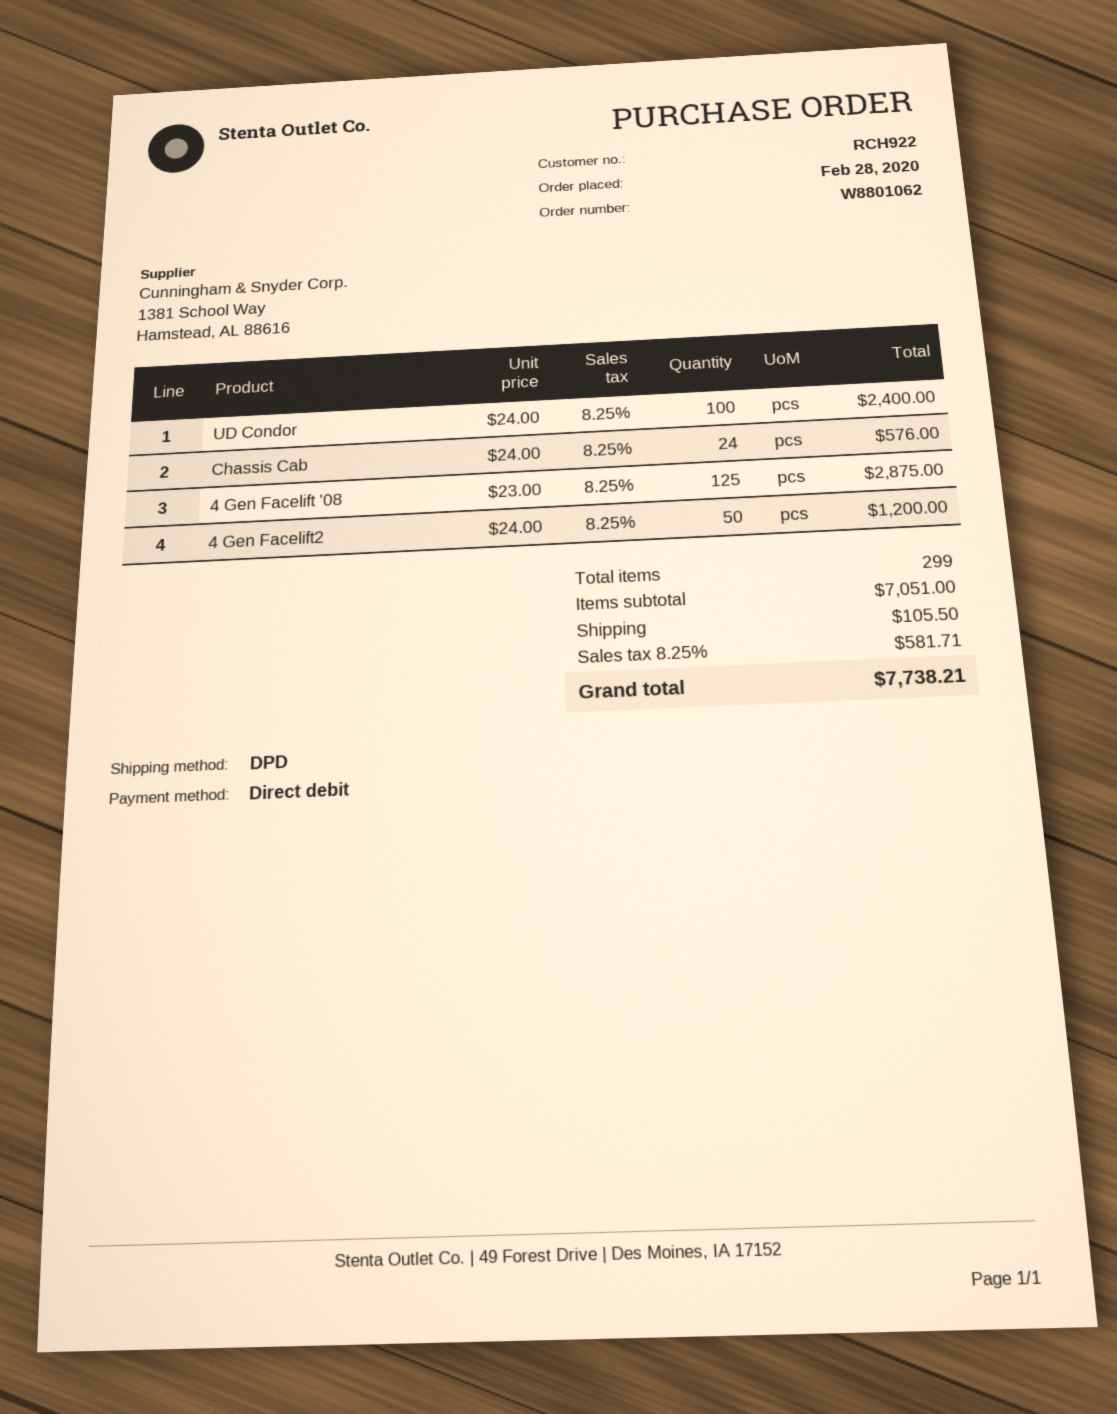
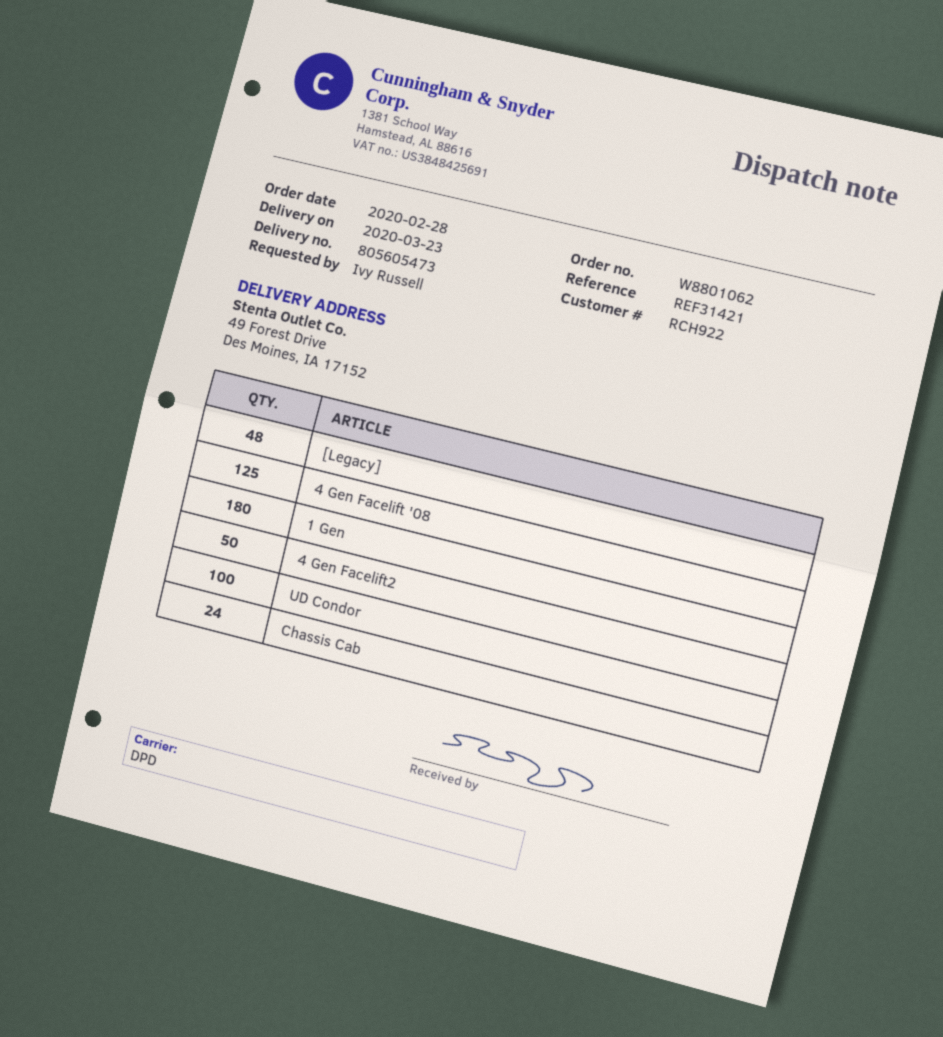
[Legacy]: none -> 48
1 Gen: none -> 180

